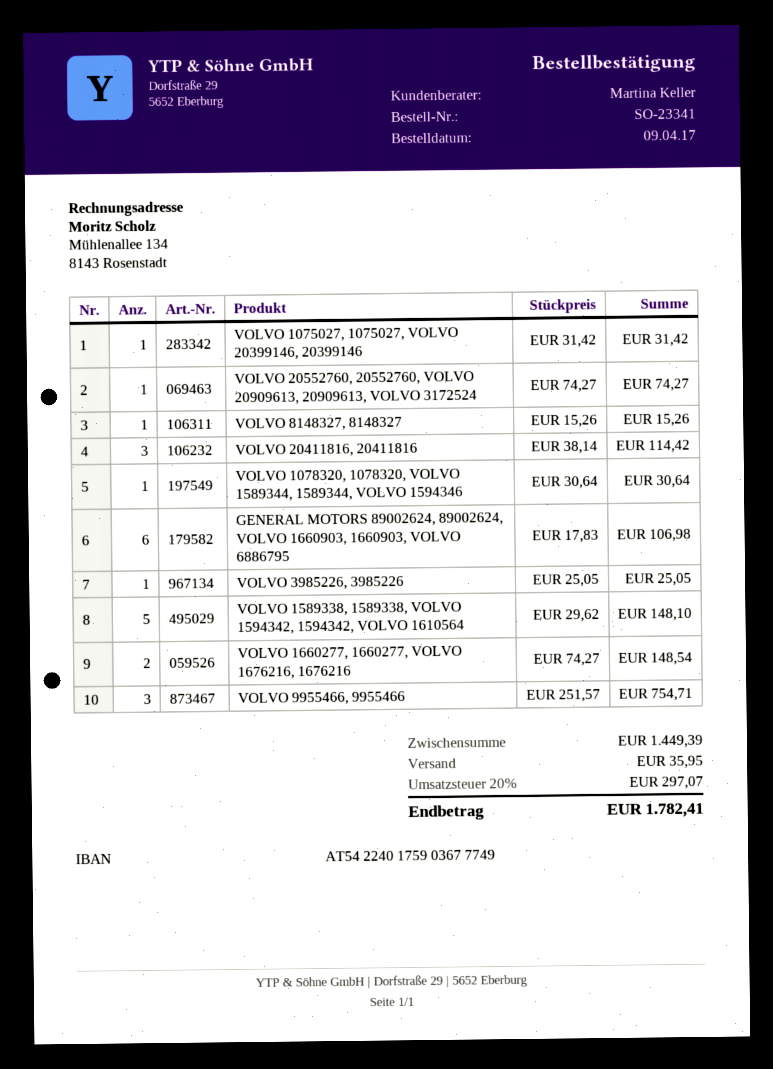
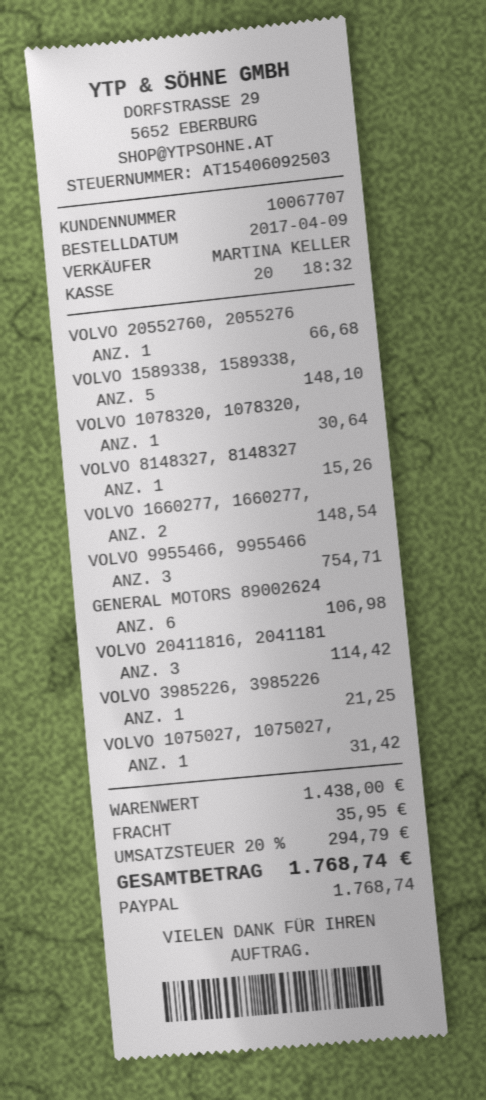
VOLVO 20552760, 20552760, VOLVO 20909613, 20909613, VOLVO 3172524: 1 for 74.27 -> 1 for 66.68
VOLVO 3985226, 3985226: 1 for 25.05 -> 1 for 21.25
subtotal: 1449.39 -> 1438.00
tax: 20% = 297.07 -> 20% = 294.79
total: 1782.41 -> 1768.74

